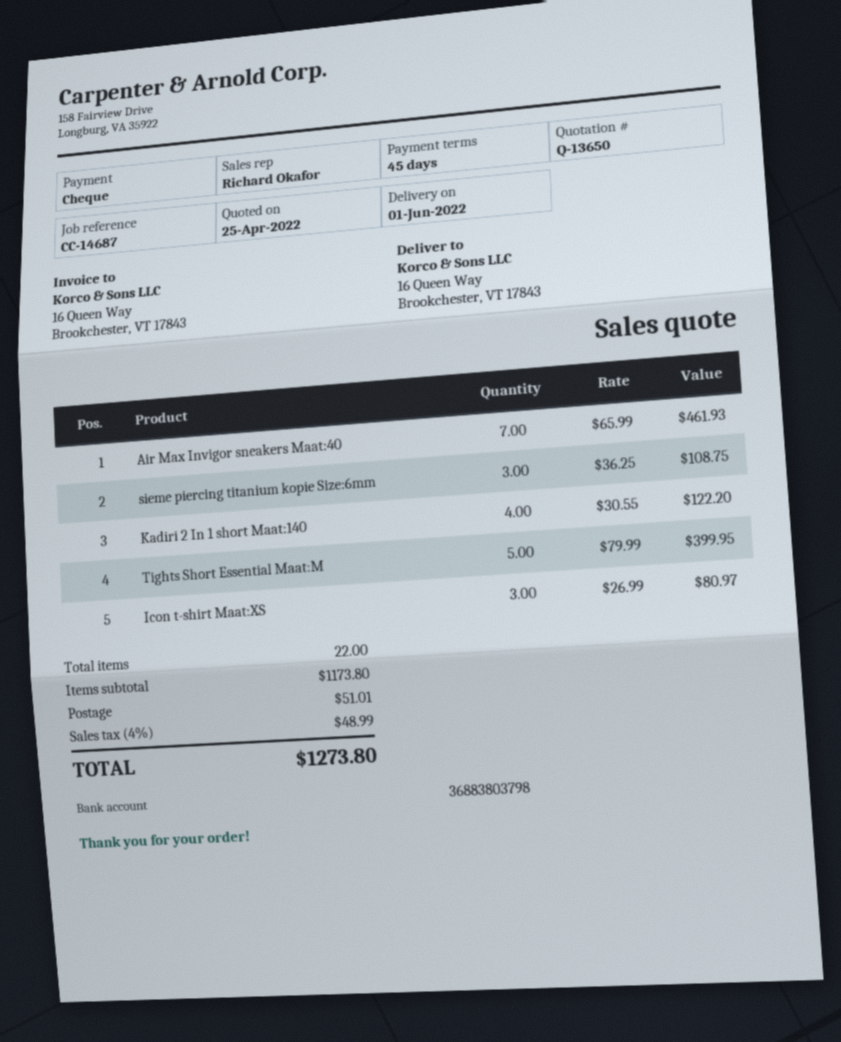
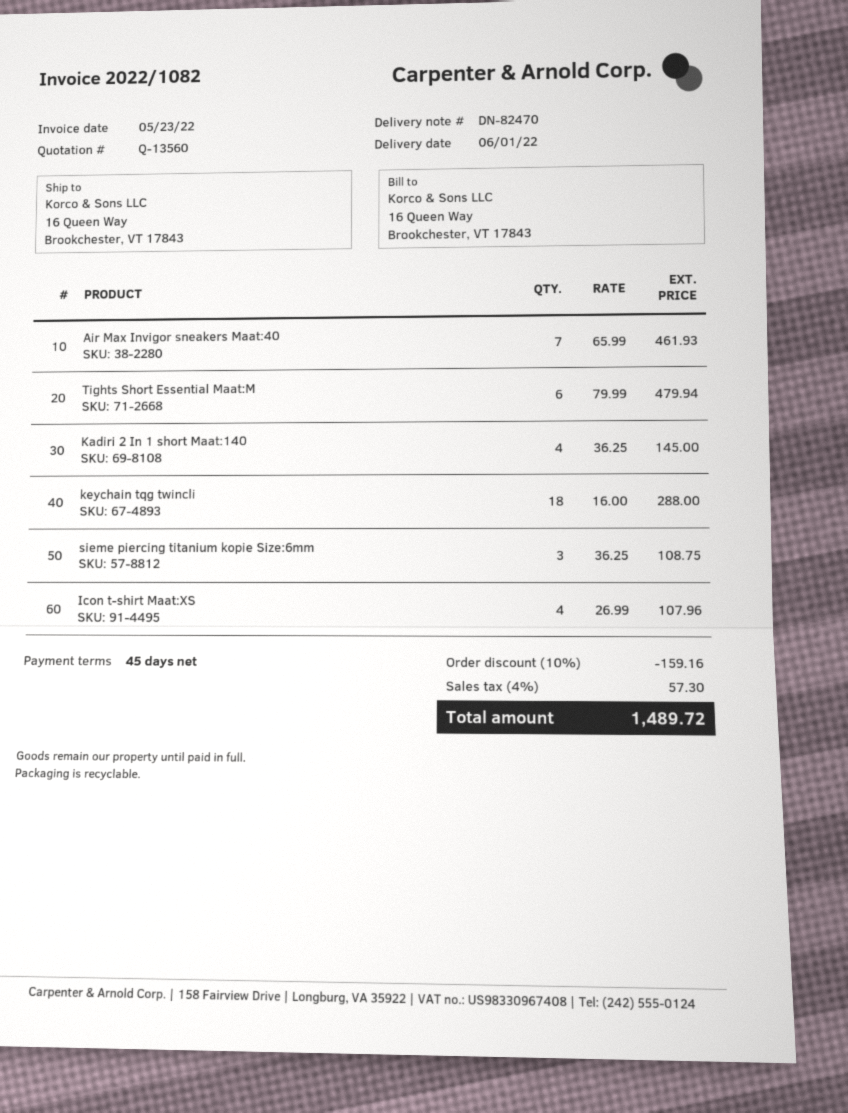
quote number: Q-13650 -> Q-13560
Kadiri 2 In 1 short Maat:140: 4 x 30.55 = 122.20 -> 4 x 36.25 = 145.00
Tights Short Essential Maat:M: 5 x 79.99 = 399.95 -> 6 x 79.99 = 479.94
Icon t-shirt Maat:XS: 3 x 26.99 = 80.97 -> 4 x 26.99 = 107.96
keychain tqg twincli: none -> 18 x 16.00 = 288.00
discount: none -> 10% = 159.16
shipping: 51.01 -> none
tax: 4% = 48.99 -> 4% = 57.30
total: 1273.80 -> 1489.72

